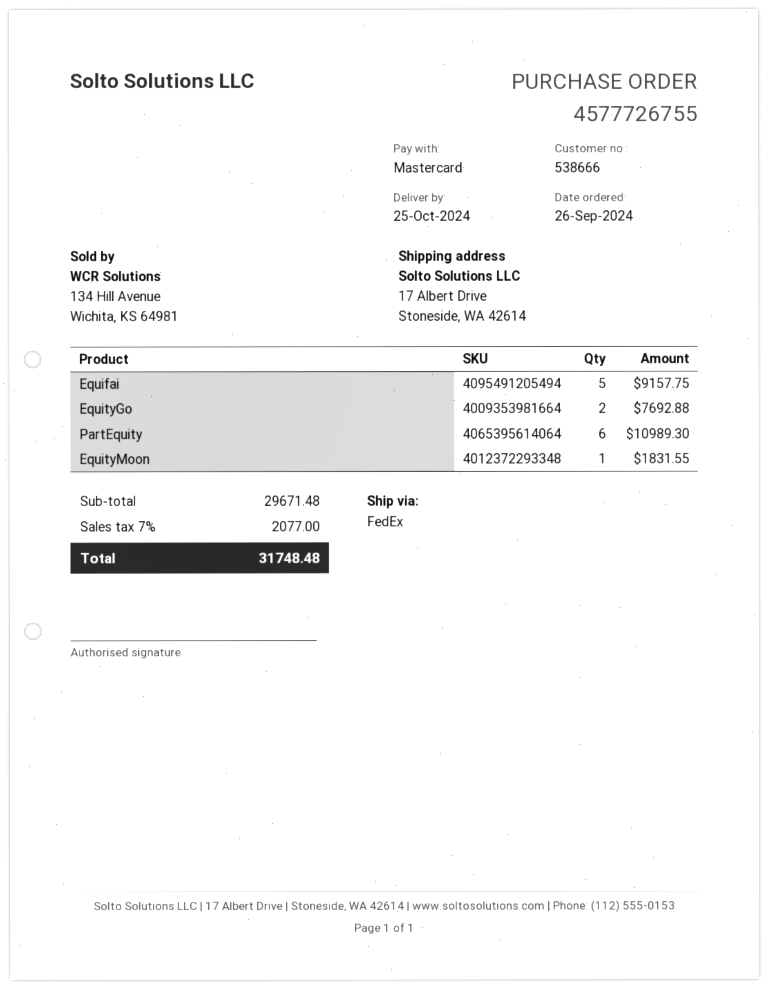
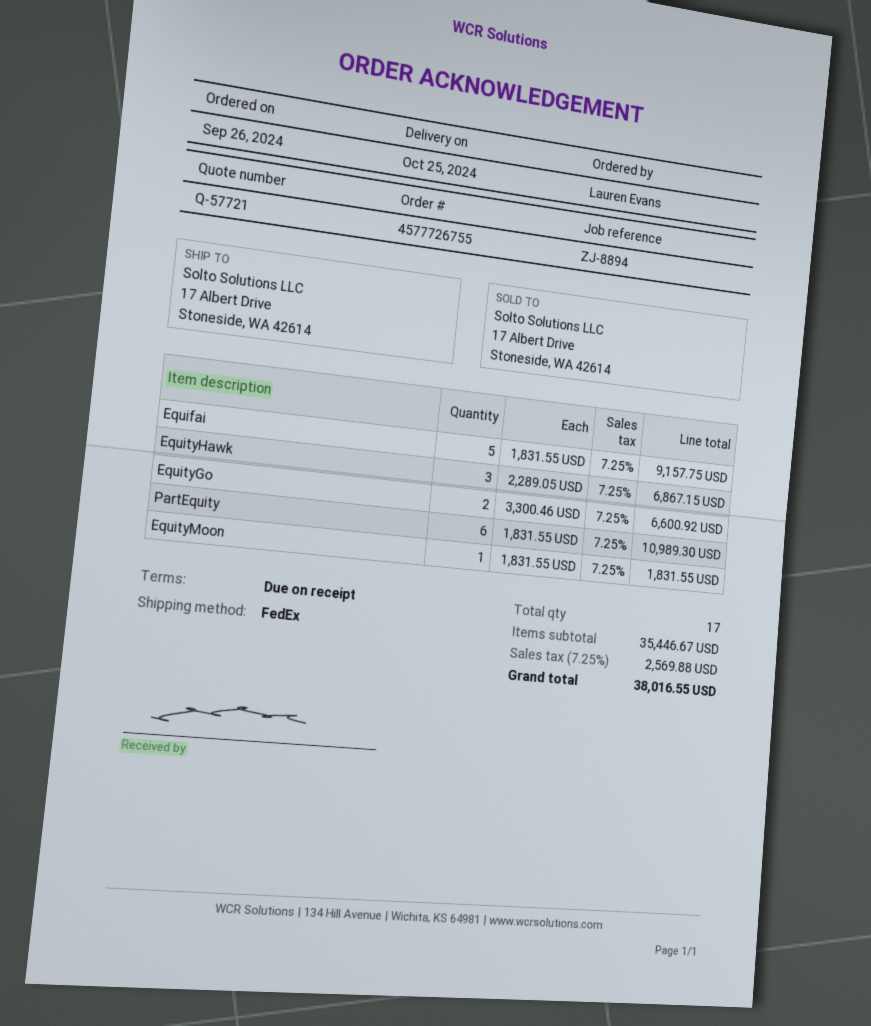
EquityGo: 2 for 7692.88 -> 2 for 6600.92
EquityHawk: none -> 3 for 6867.15
subtotal: 29671.48 -> 35446.67
tax: 7% = 2077.00 -> 7.25% = 2569.88
total: 31748.48 -> 38016.55

